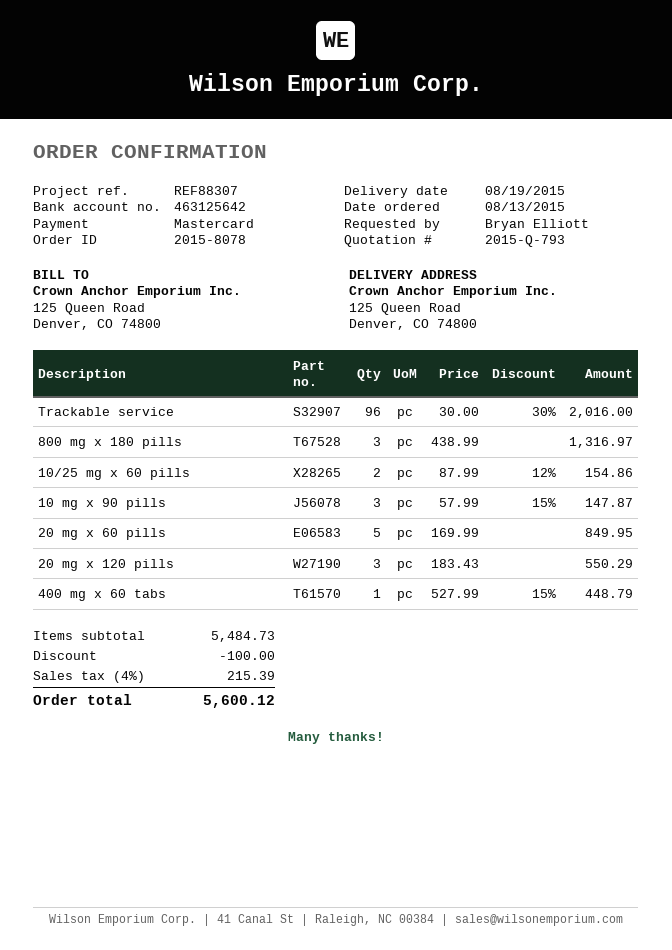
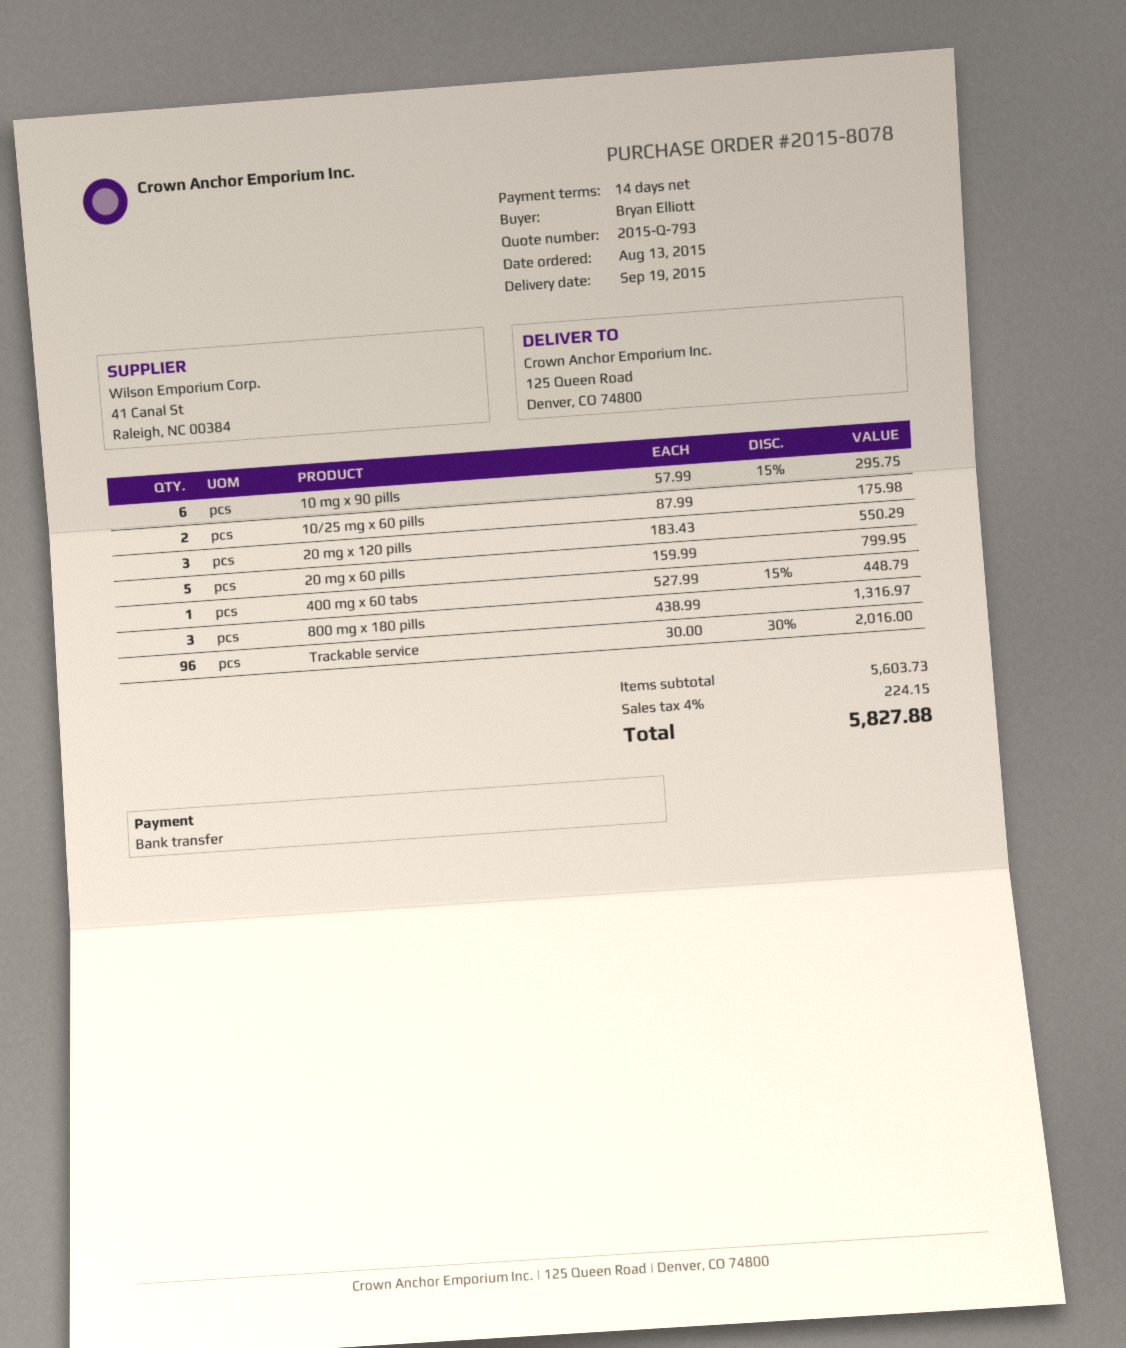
delivery date: 2015-08-19 -> 2015-09-19
payment method: Mastercard -> bank transfer
10/25 mg x 60 pills: 2 x 87.99 - 12% = 154.86 -> 2 x 87.99 = 175.98
10 mg x 90 pills: 3 x 57.99 - 15% = 147.87 -> 6 x 57.99 - 15% = 295.75
20 mg x 60 pills: 5 x 169.99 = 849.95 -> 5 x 159.99 = 799.95
subtotal: 5484.73 -> 5603.73
discount: 100.00 -> none
tax: 4% = 215.39 -> 4% = 224.15
total: 5600.12 -> 5827.88

